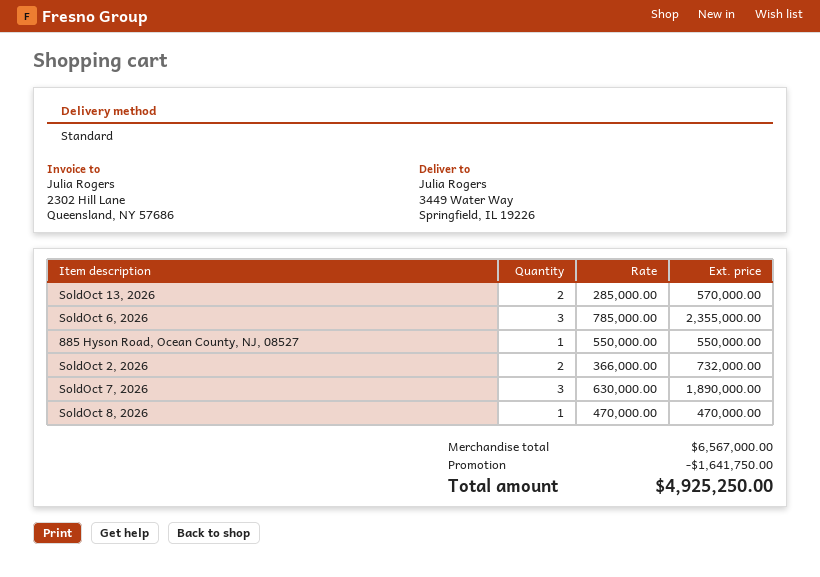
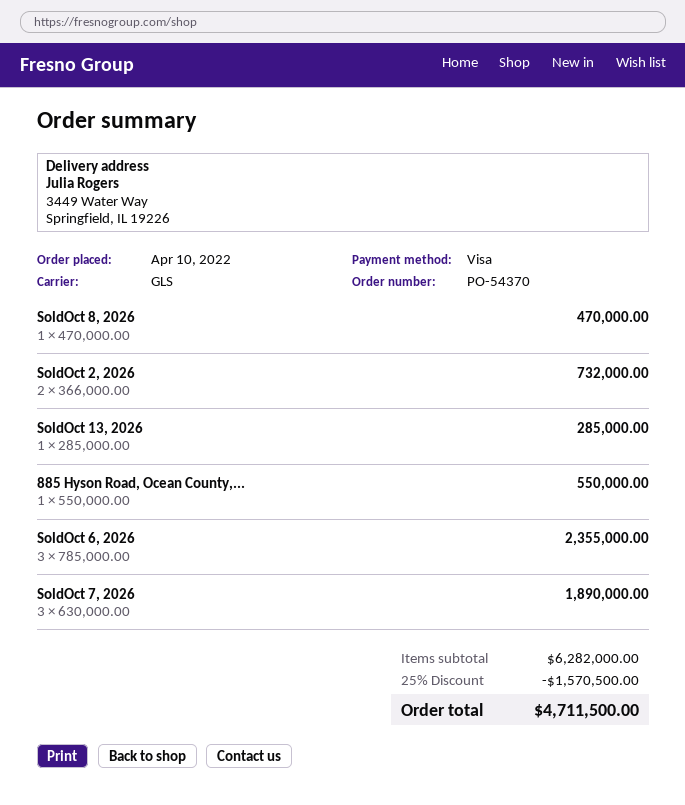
shipping method: standard -> GLS
SoldOct 13, 2026: 2 x 285000.00 = 570000.00 -> 1 x 285000.00 = 285000.00
subtotal: 6567000.00 -> 6282000.00
discount: 1641750.00 -> 1570500.00
total: 4925250.00 -> 4711500.00

